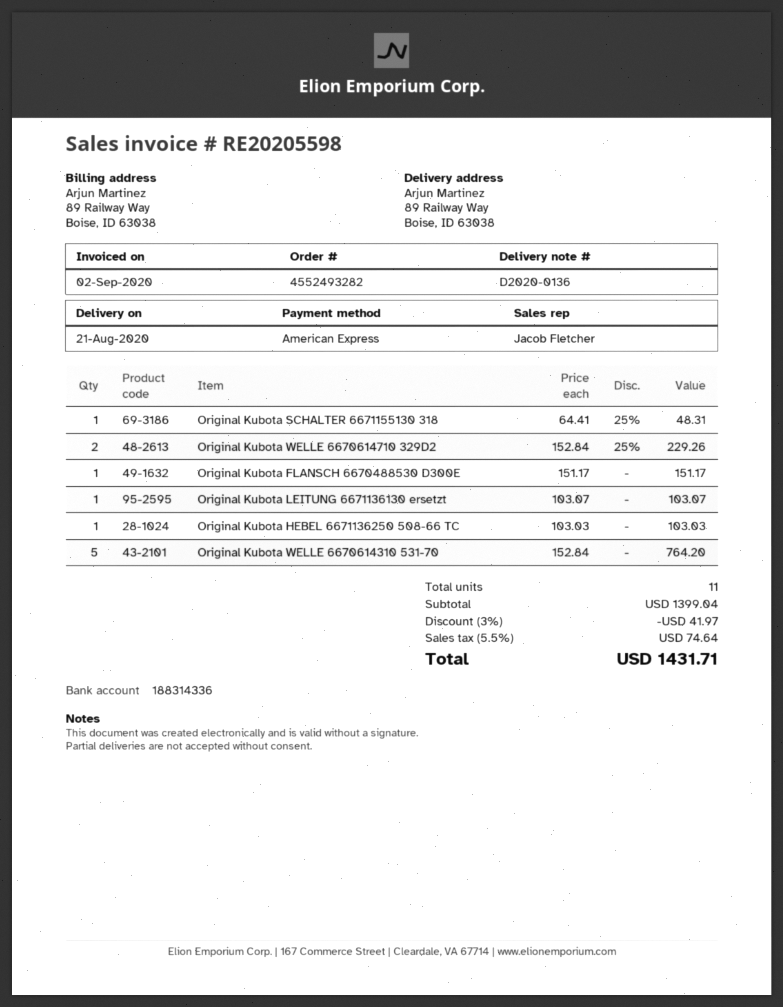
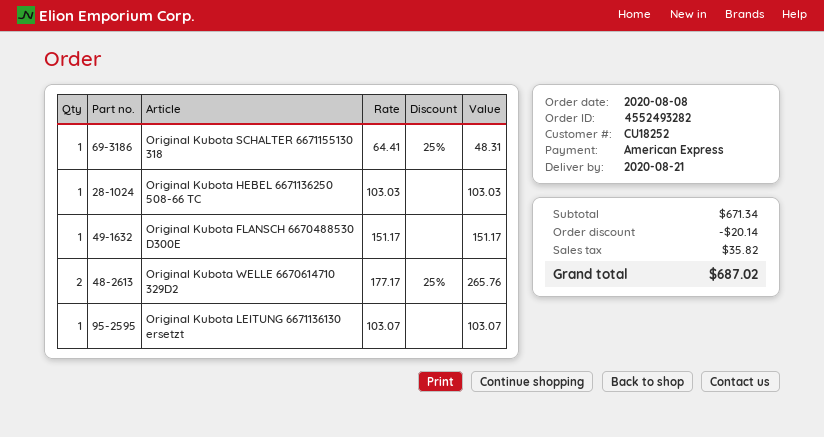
Original Kubota WELLE 6670614710 329D2: 2 x 152.84 - 25% = 229.26 -> 2 x 177.17 - 25% = 265.76
Original Kubota WELLE 6670614310 531-70: 5 x 152.84 = 764.20 -> none
subtotal: 1399.04 -> 671.34
discount: 41.97 -> 20.14
tax: 74.64 -> 35.82
total: 1431.71 -> 687.02

